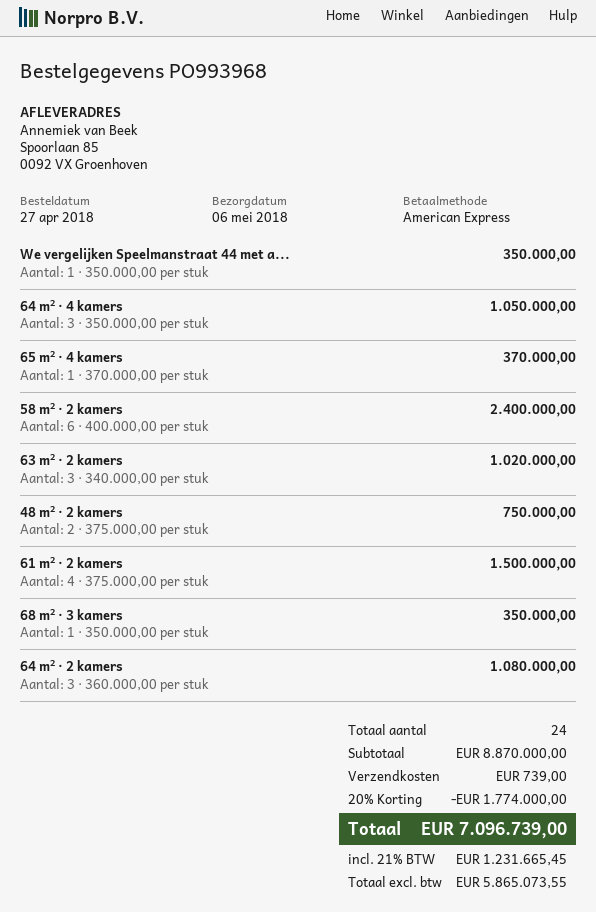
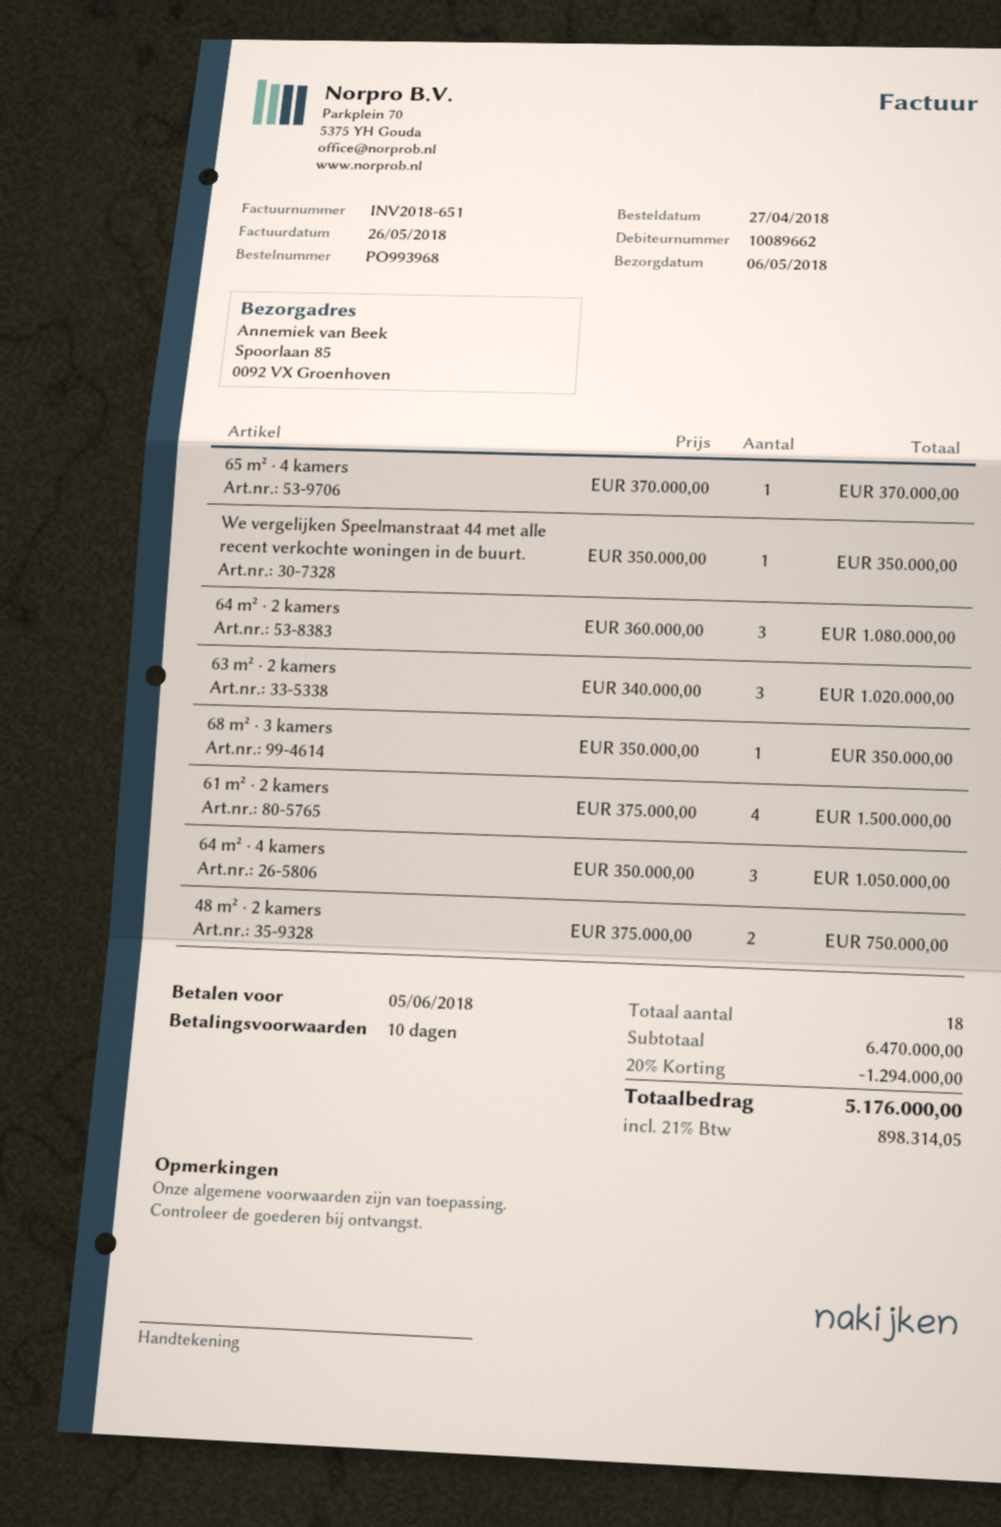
58 m² · 2 kamers: 6 x 400000.00 = 2400000.00 -> none
total quantity: 24 -> 18
subtotal: 8870000.00 -> 6470000.00
discount: 20% = 1774000.00 -> 20% = 1294000.00
shipping: 739.00 -> none
tax: 21% = 1231665.45 -> 21% = 898314.05
total: 7096739.00 -> 5176000.00

